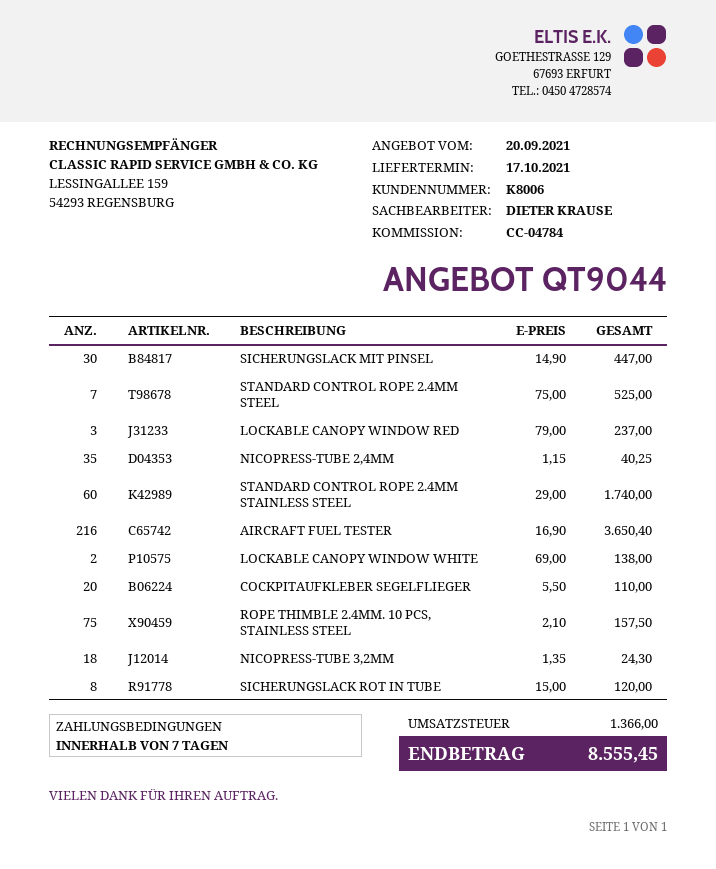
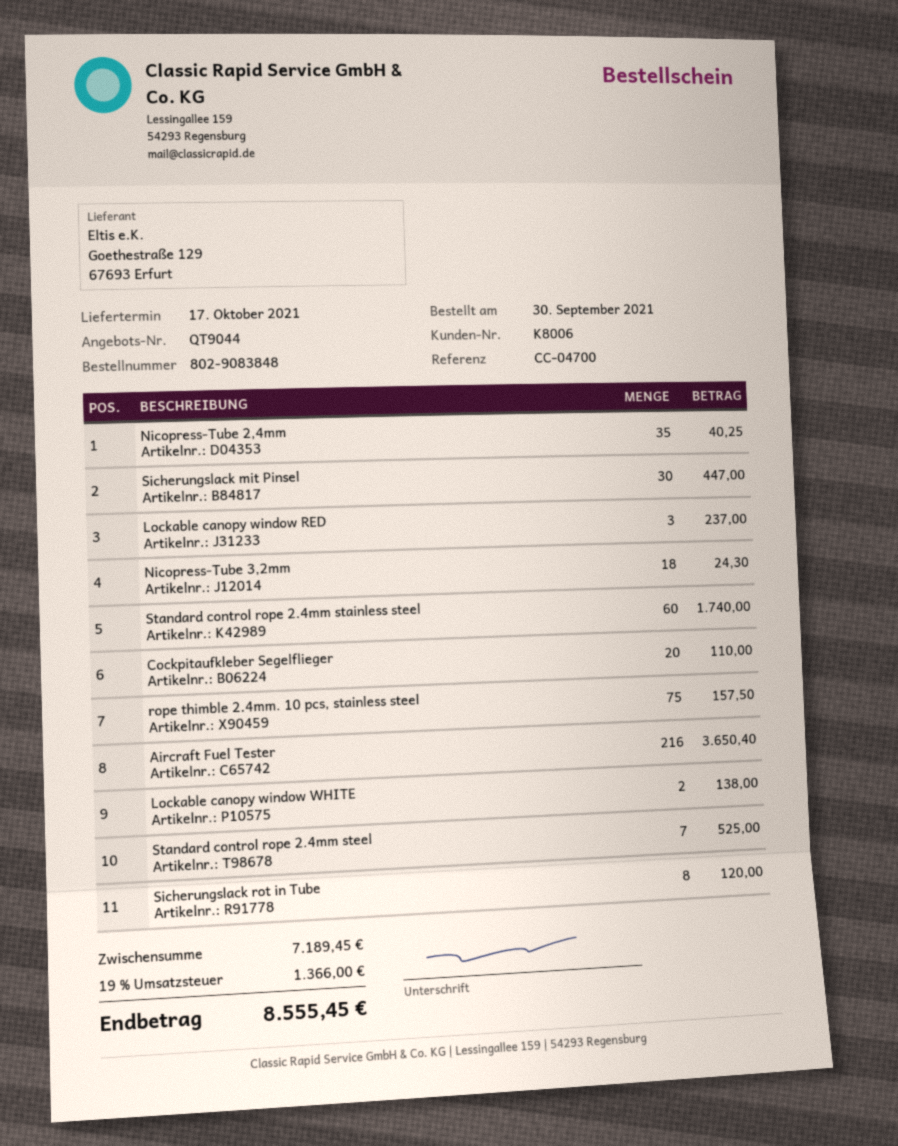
reference: CC-04784 -> CC-04700

